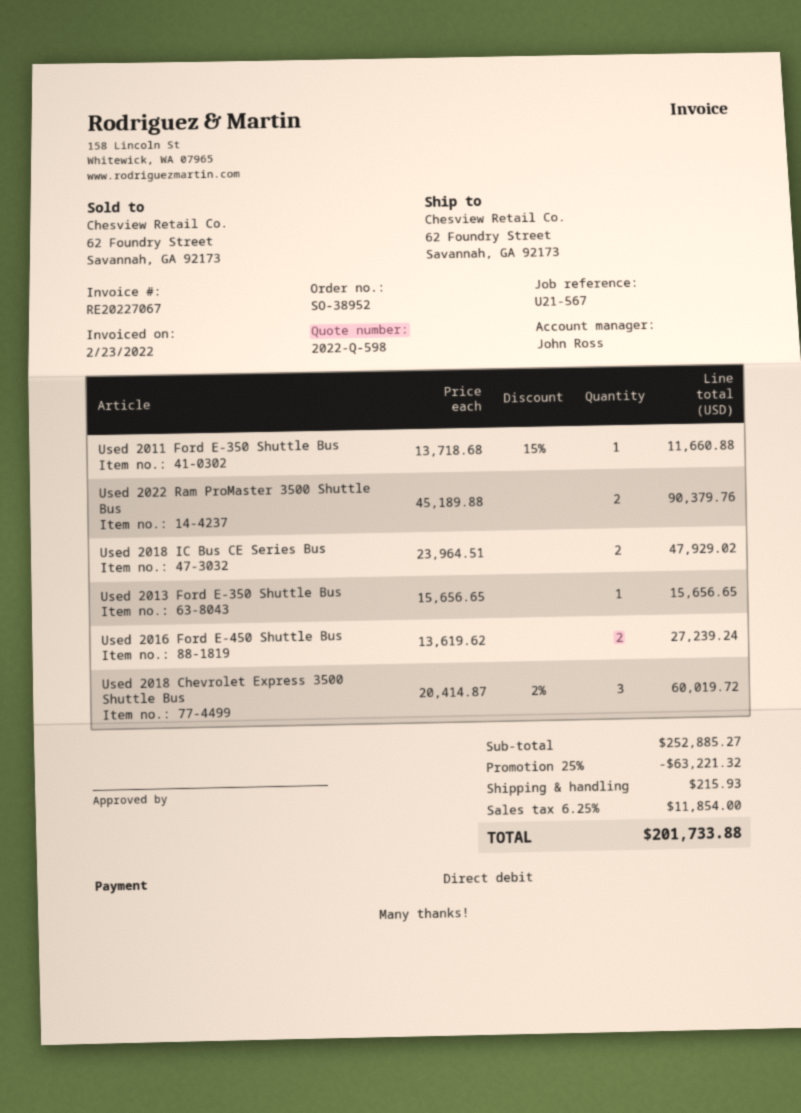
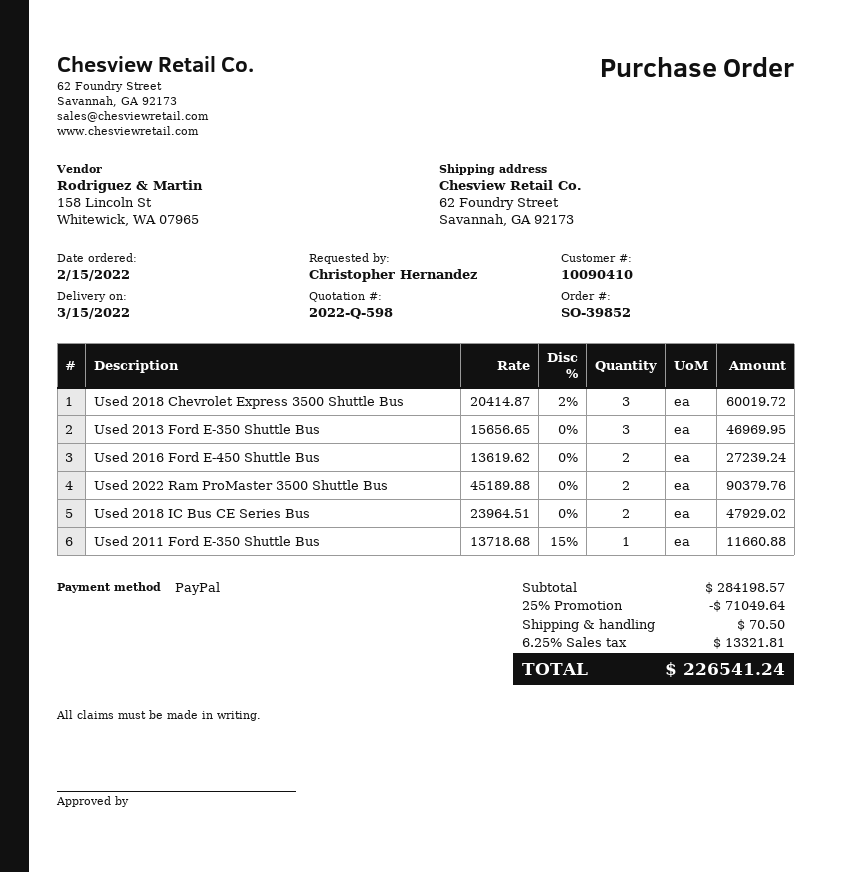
order number: SO-38952 -> SO-39852
payment method: direct debit -> PayPal
Used 2013 Ford E-350 Shuttle Bus: 1 x 15656.65 = 15656.65 -> 3 x 15656.65 = 46969.95
subtotal: 252885.27 -> 284198.57
discount: 25% = 63221.32 -> 25% = 71049.64
shipping: 215.93 -> 70.50
tax: 6.25% = 11854.00 -> 6.25% = 13321.81
total: 201733.88 -> 226541.24

